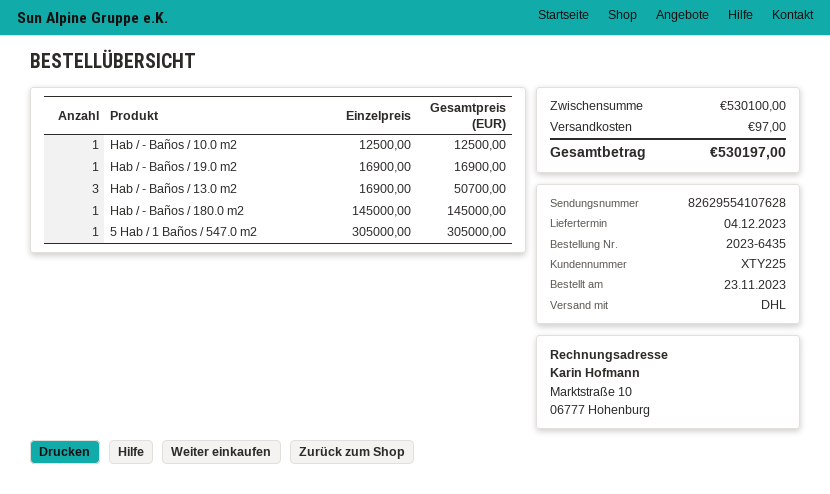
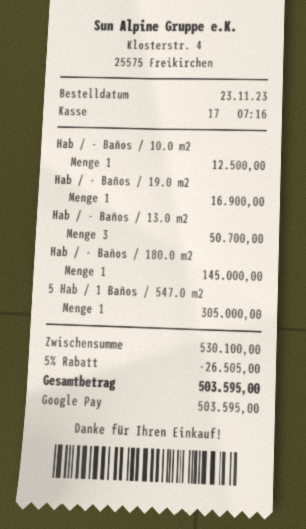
discount: none -> 5% = 26505.00
shipping: 97.00 -> none
total: 530197.00 -> 503595.00

